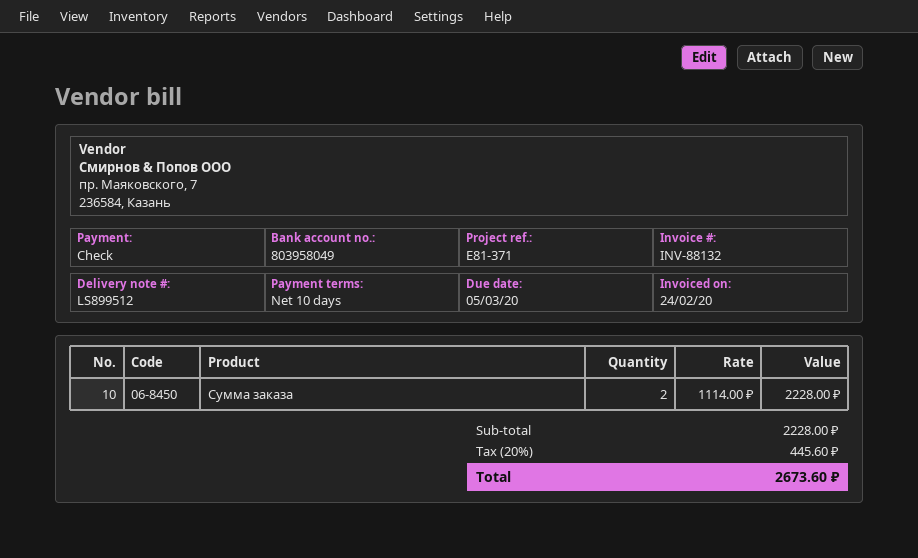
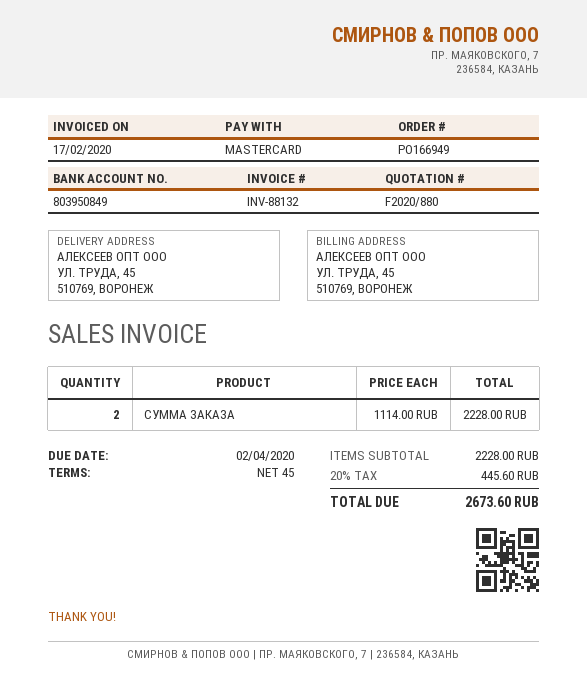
invoice date: 2020-02-24 -> 2020-02-17
payment terms: 10 days -> 45 days
due date: 2020-03-05 -> 2020-04-02
payment method: cheque -> Mastercard
bank account: 803958049 -> 803950849

